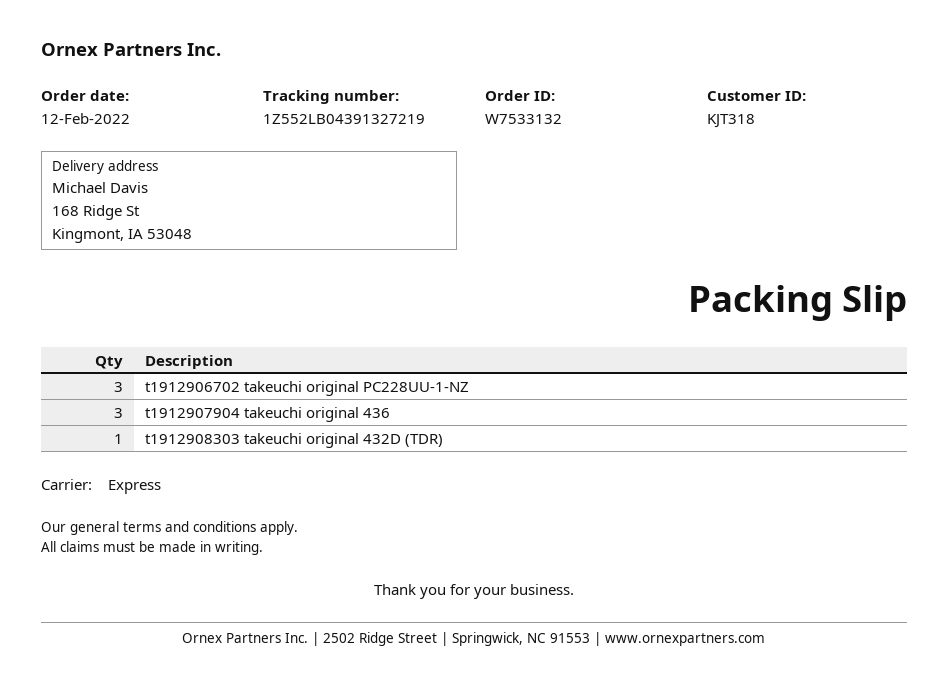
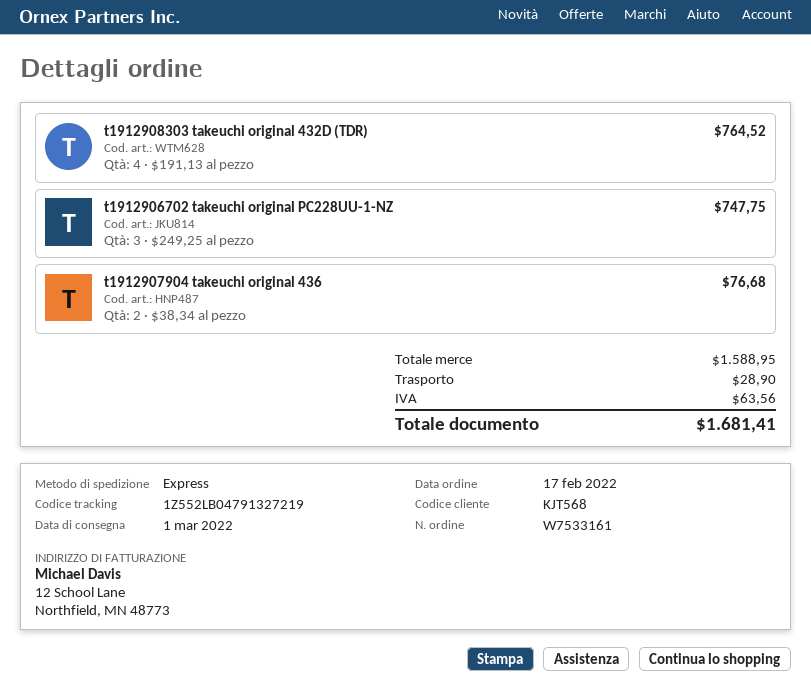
order number: W7533132 -> W7533161
order date: 2022-02-12 -> 2022-02-17
customer number: KJT318 -> KJT568
tracking number: 1Z552LB04391327219 -> 1Z552LB04791327219
t1912907904 takeuchi original 436: 3 -> 2
t1912908303 takeuchi original 432D (TDR): 1 -> 4

